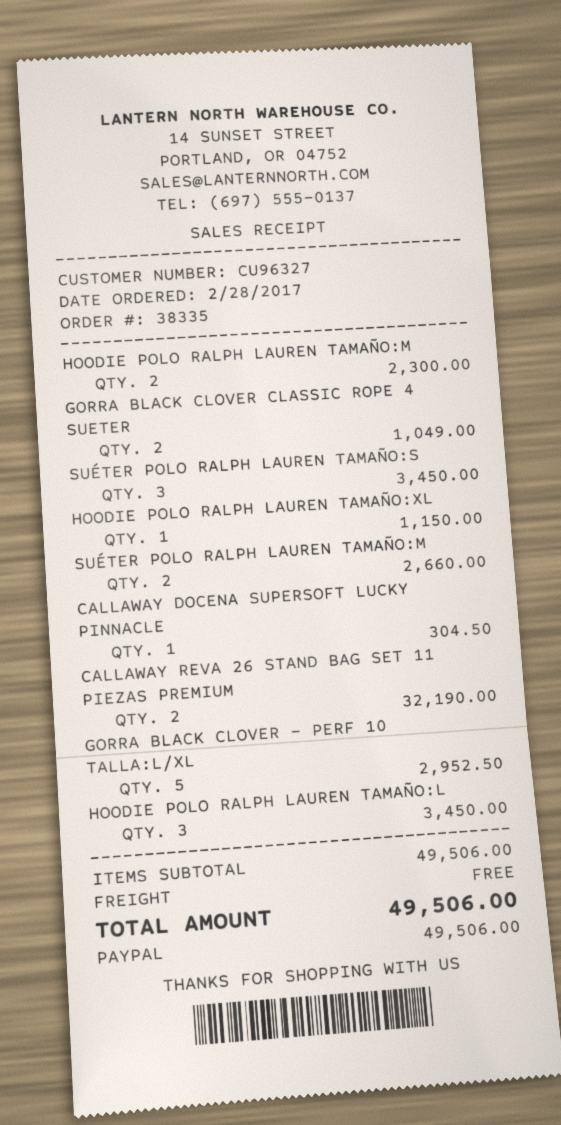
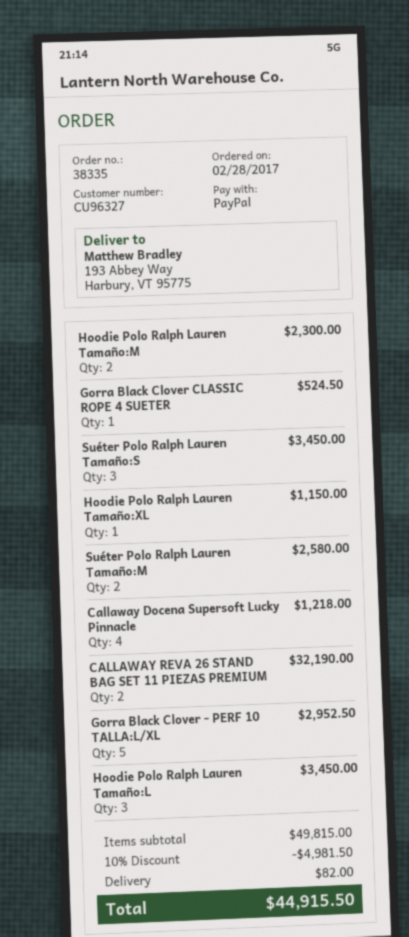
GORRA BLACK CLOVER CLASSIC ROPE 4 SUETER: 2 for 1049.00 -> 1 for 524.50
SUÉTER POLO RALPH LAUREN TAMAÑO:M: 2 for 2660.00 -> 2 for 2580.00
CALLAWAY DOCENA SUPERSOFT LUCKY PINNACLE: 1 for 304.50 -> 4 for 1218.00
subtotal: 49506.00 -> 49815.00
discount: none -> 10% = 4981.50
shipping: 0.00 -> 82.00
total: 49506.00 -> 44915.50

